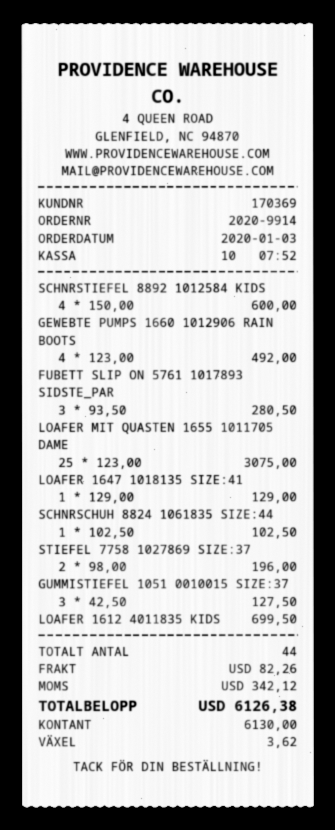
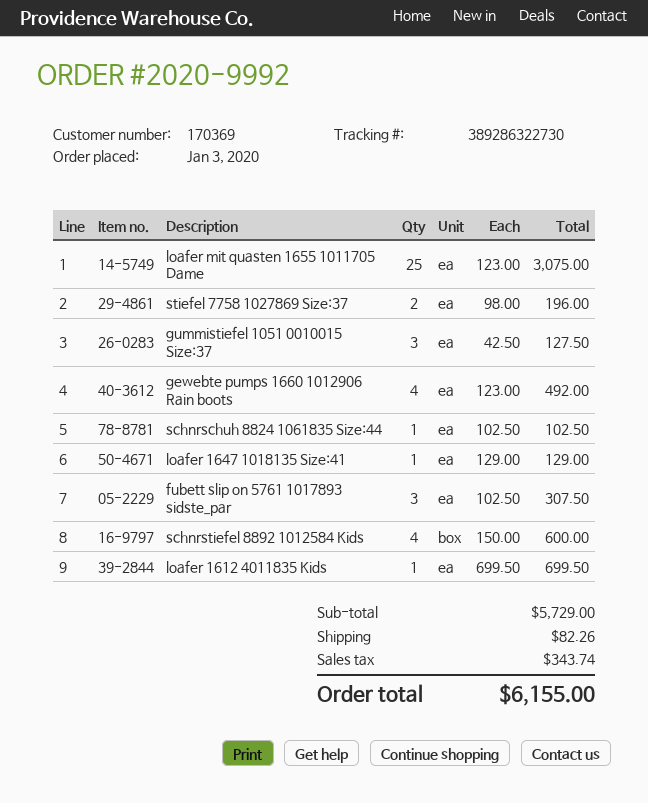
order number: 2020-9914 -> 2020-9992
FUBETT SLIP ON 5761 1017893 SIDSTE_PAR: 3 x 93.50 = 280.50 -> 3 x 102.50 = 307.50
tax: 342.12 -> 343.74
total: 6126.38 -> 6155.00

